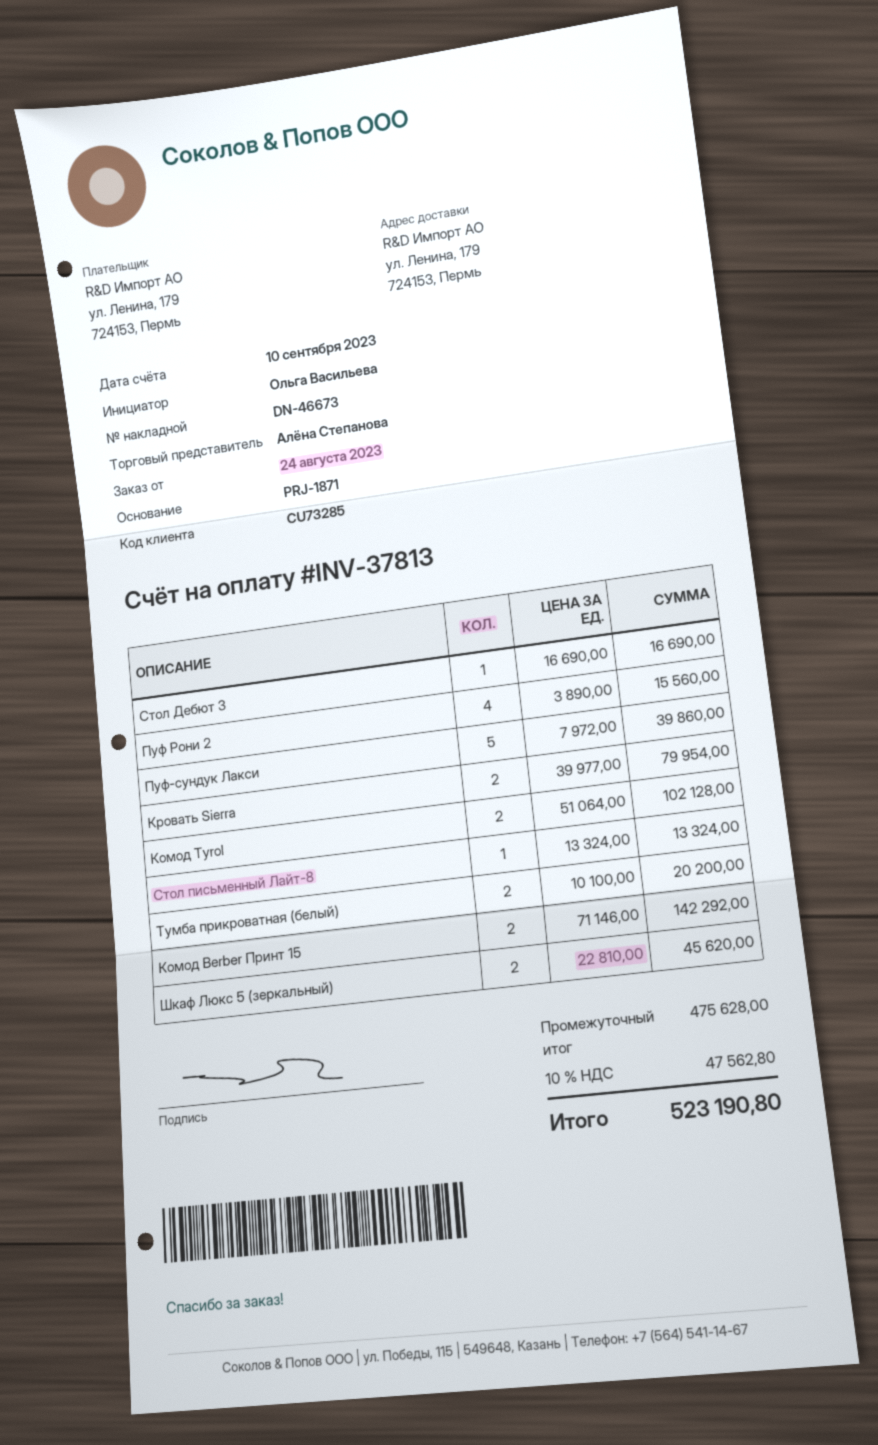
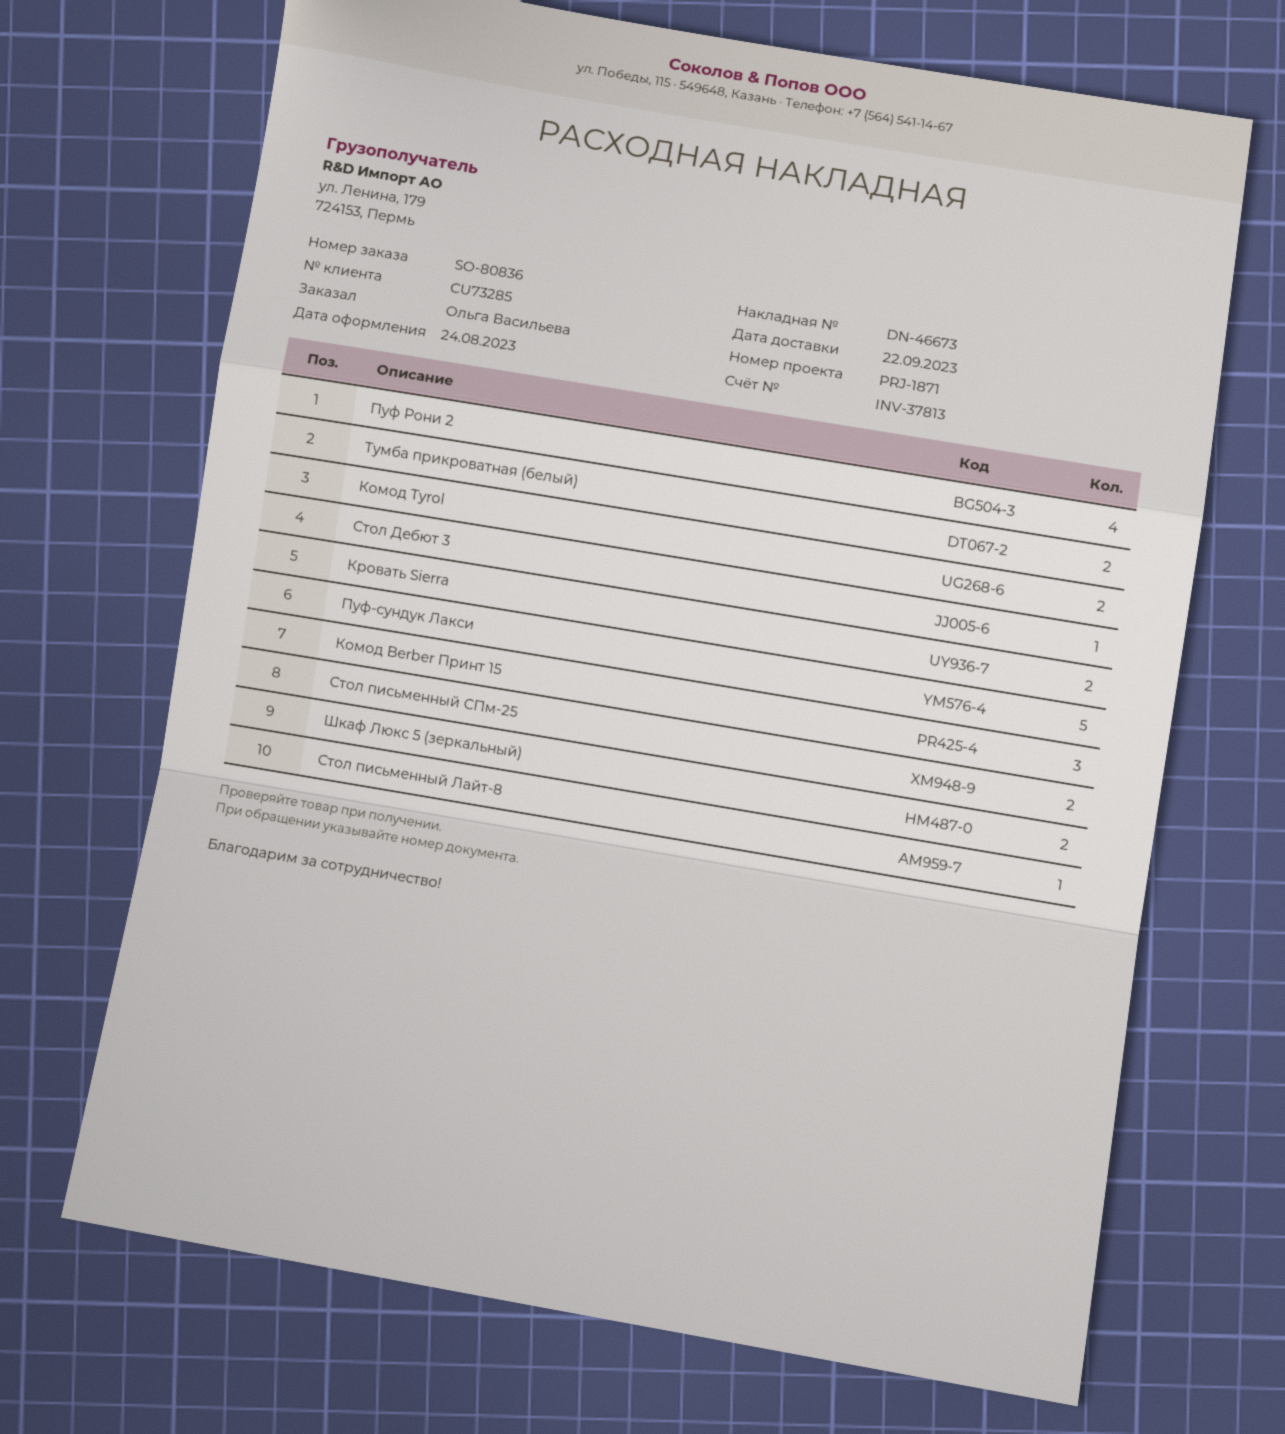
Комод Berber Принт 15: 2 -> 3
Стол письменный СПм-25: none -> 2

